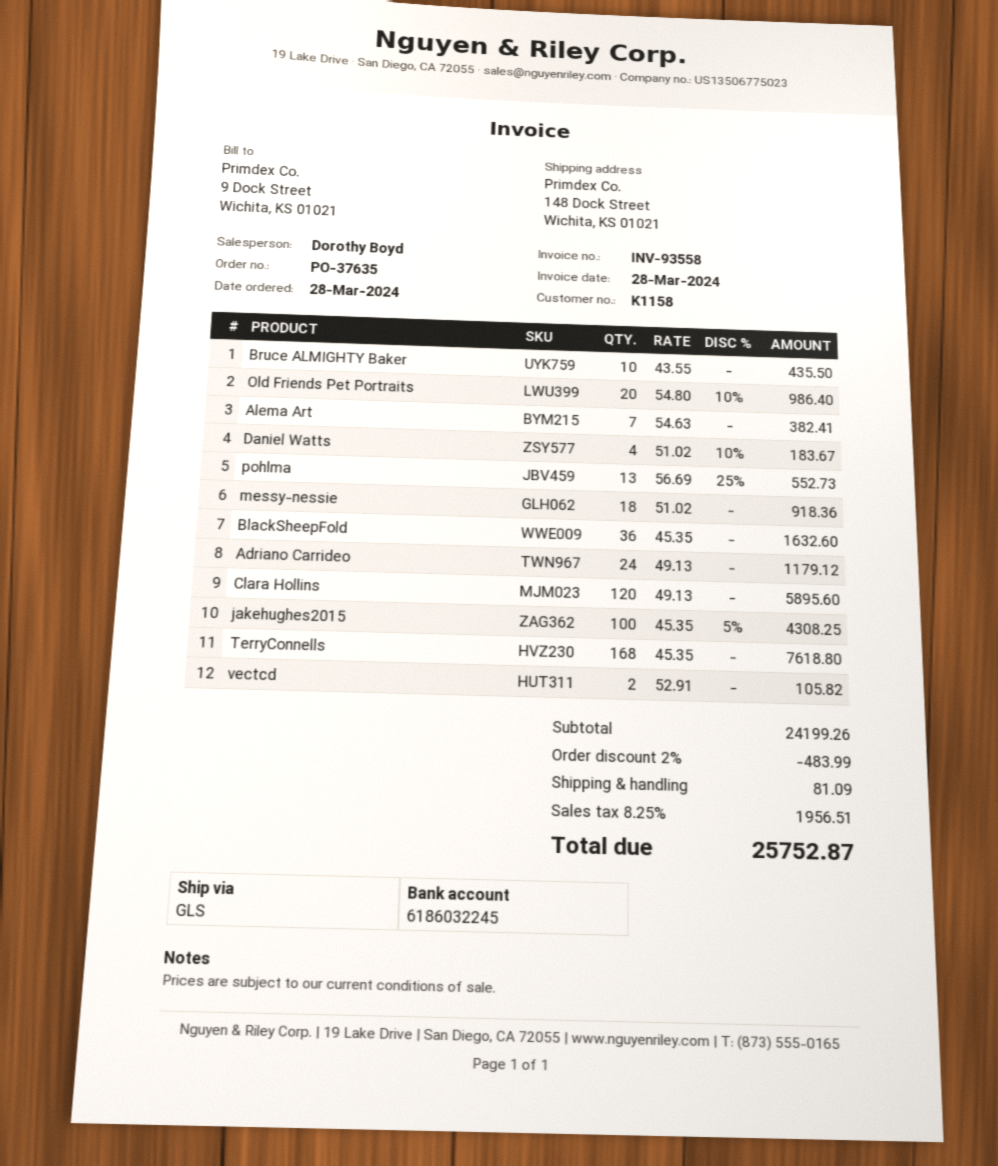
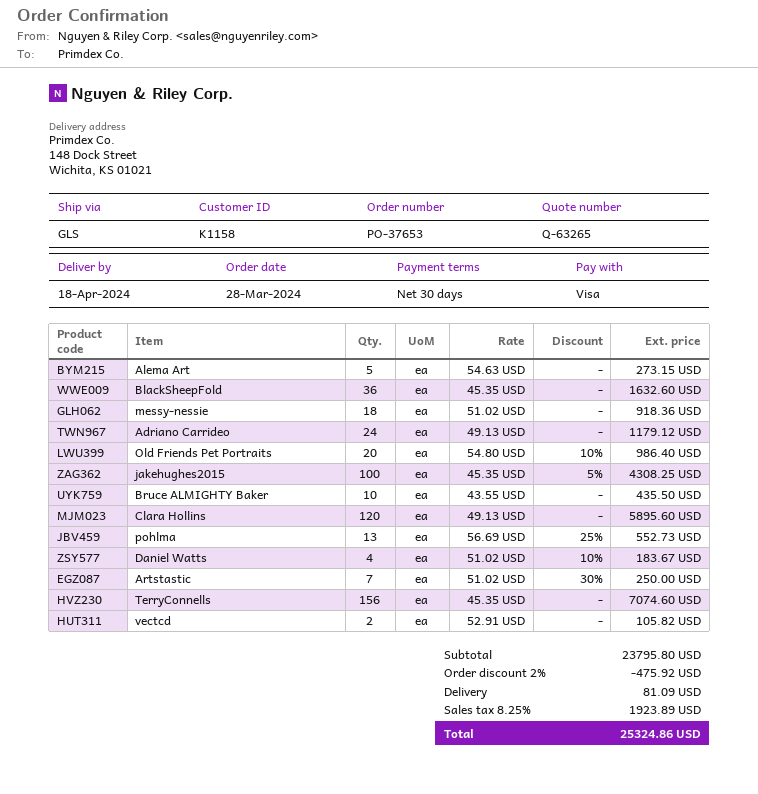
order number: PO-37635 -> PO-37653
Alema Art: 7 x 54.63 = 382.41 -> 5 x 54.63 = 273.15
TerryConnells: 168 x 45.35 = 7618.80 -> 156 x 45.35 = 7074.60
Artstastic: none -> 7 x 51.02 - 30% = 250.00
subtotal: 24199.26 -> 23795.80
discount: 2% = 483.99 -> 2% = 475.92
tax: 8.25% = 1956.51 -> 8.25% = 1923.89
total: 25752.87 -> 25324.86

